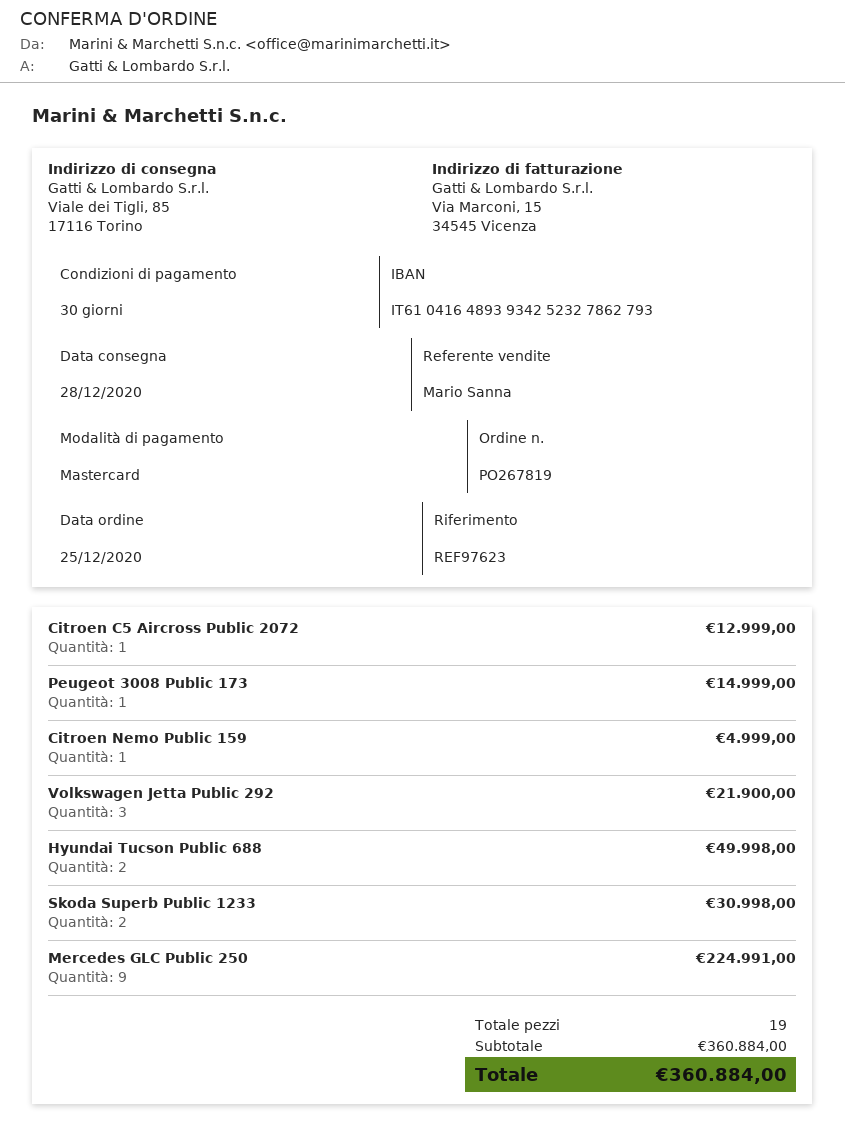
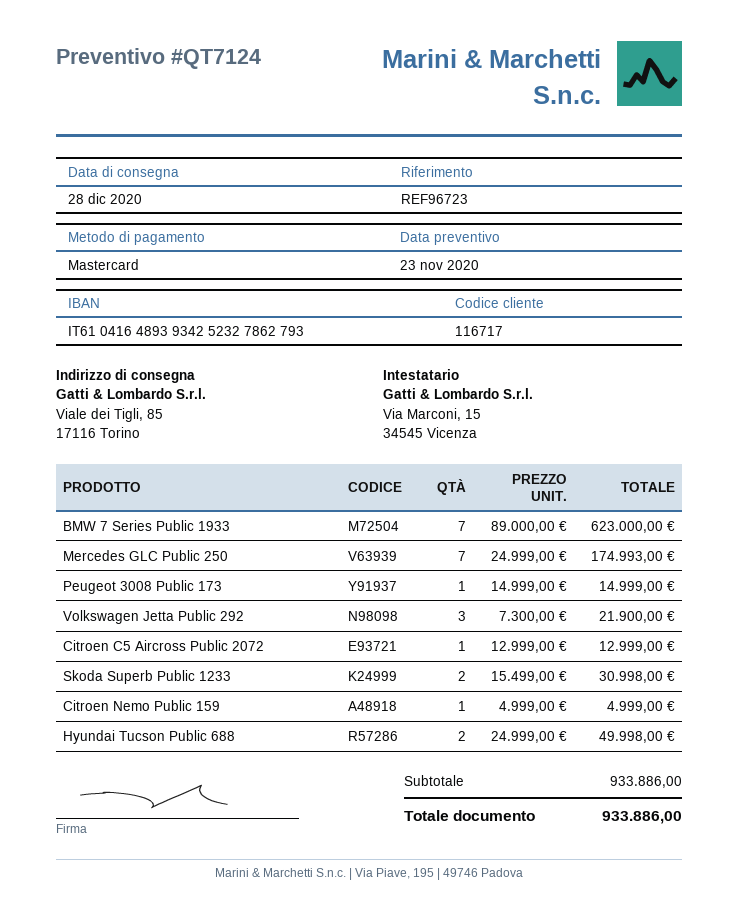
reference: REF97623 -> REF96723
Mercedes GLC Public 250: 9 for 224991.00 -> 7 for 174993.00
BMW 7 Series Public 1933: none -> 7 for 623000.00
subtotal: 360884.00 -> 933886.00
total: 360884.00 -> 933886.00

